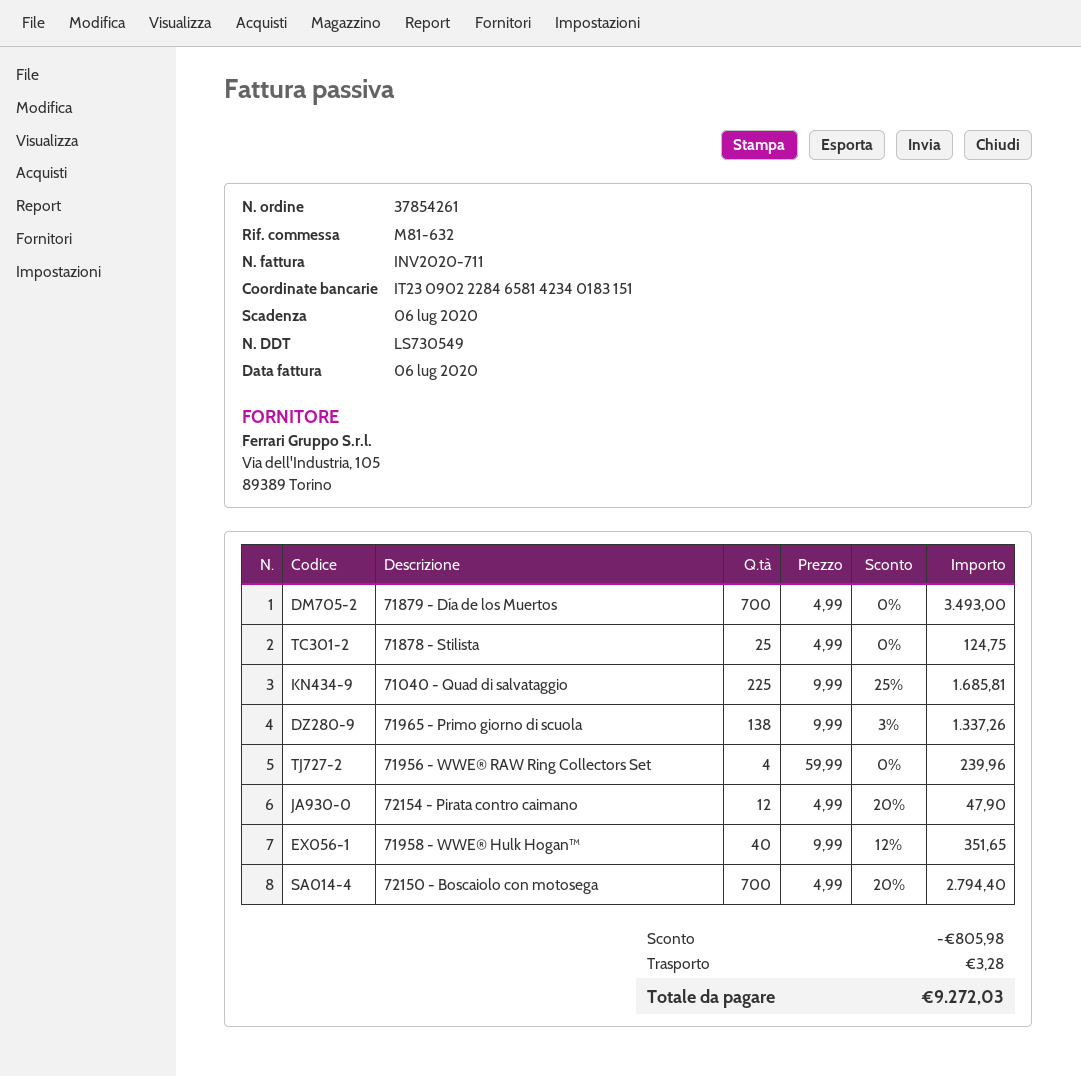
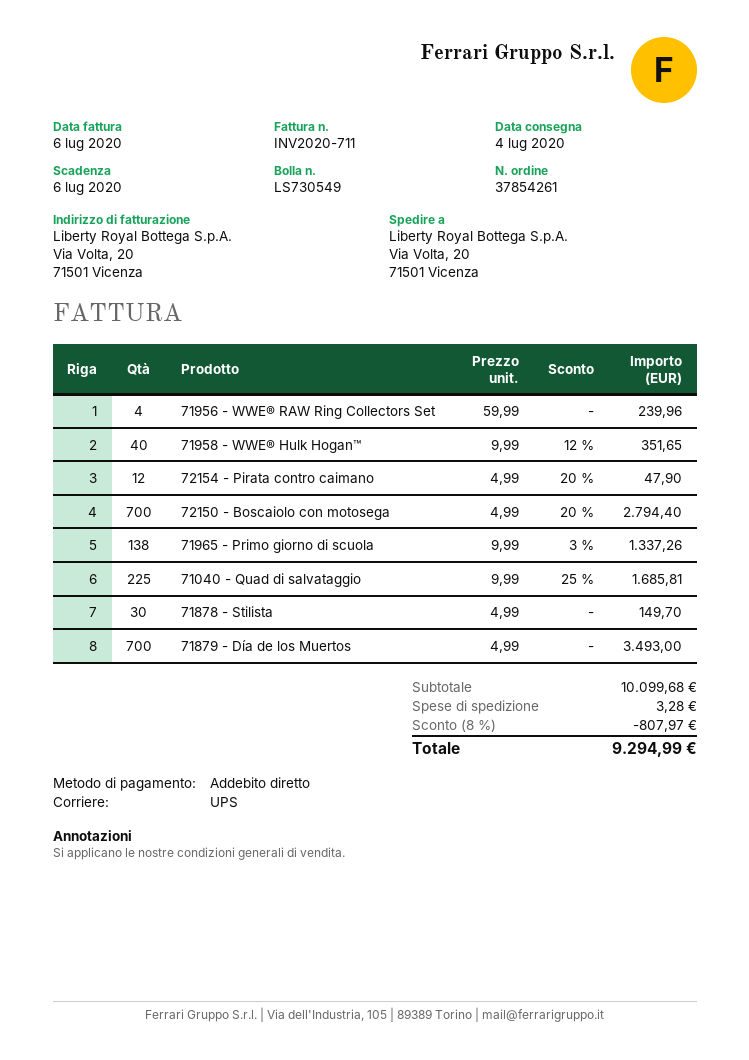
71878 - Stilista: 25 x 4.99 = 124.75 -> 30 x 4.99 = 149.70
discount: 805.98 -> 807.97
total: 9272.03 -> 9294.99

